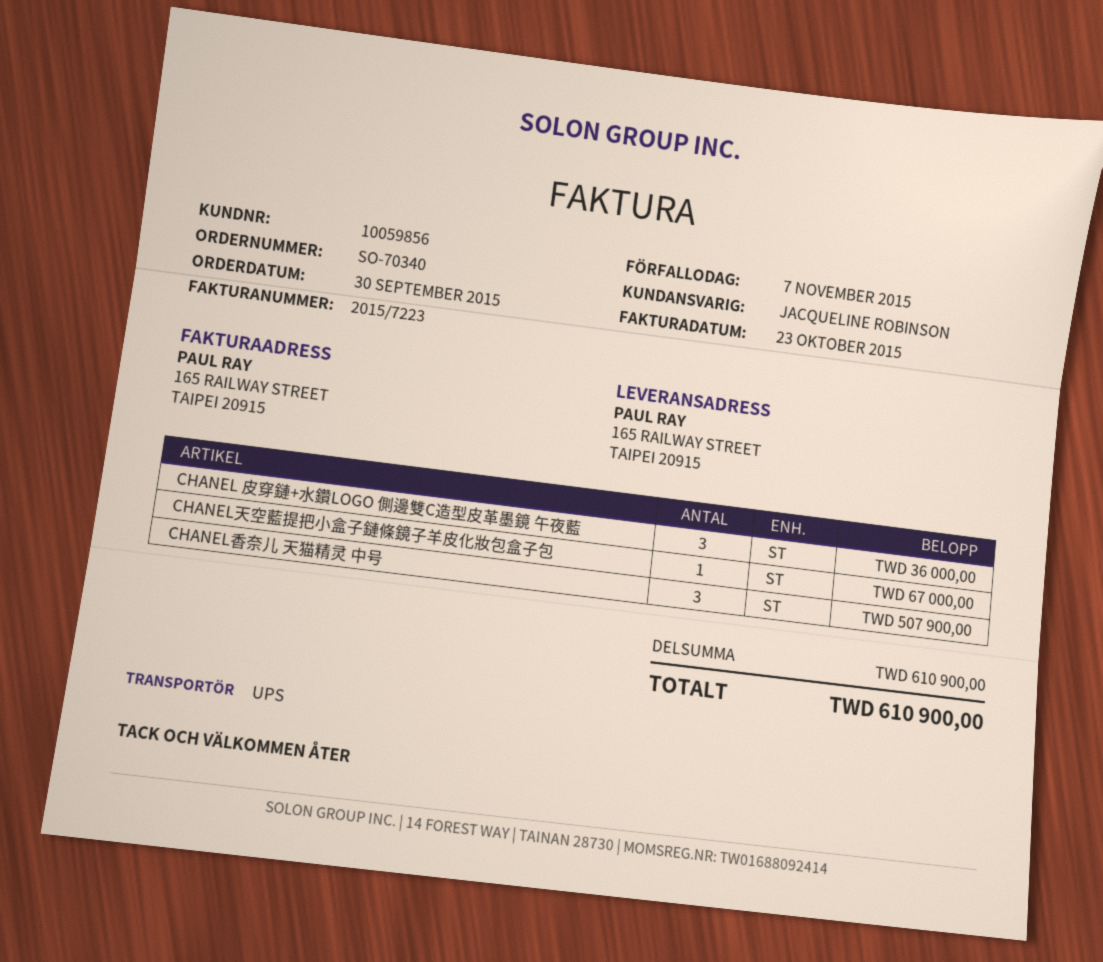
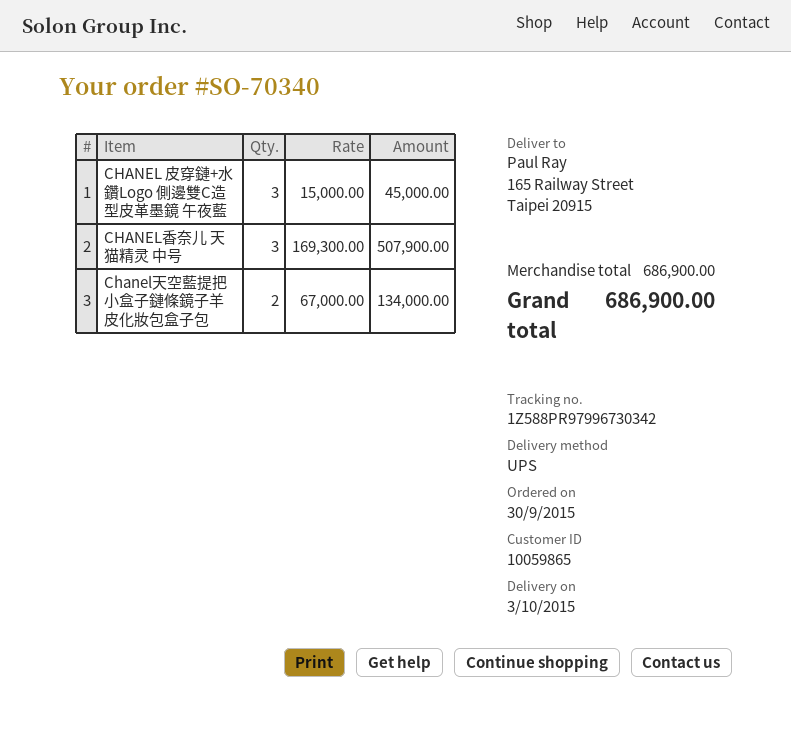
customer number: 10059856 -> 10059865
CHANEL 皮穿鏈+水鑽LOGO 側邊雙C造型皮革墨鏡 午夜藍: 3 for 36000.00 -> 3 for 45000.00
CHANEL天空藍提把小盒子鏈條鏡子羊皮化妝包盒子包: 1 for 67000.00 -> 2 for 134000.00
subtotal: 610900.00 -> 686900.00
total: 610900.00 -> 686900.00

